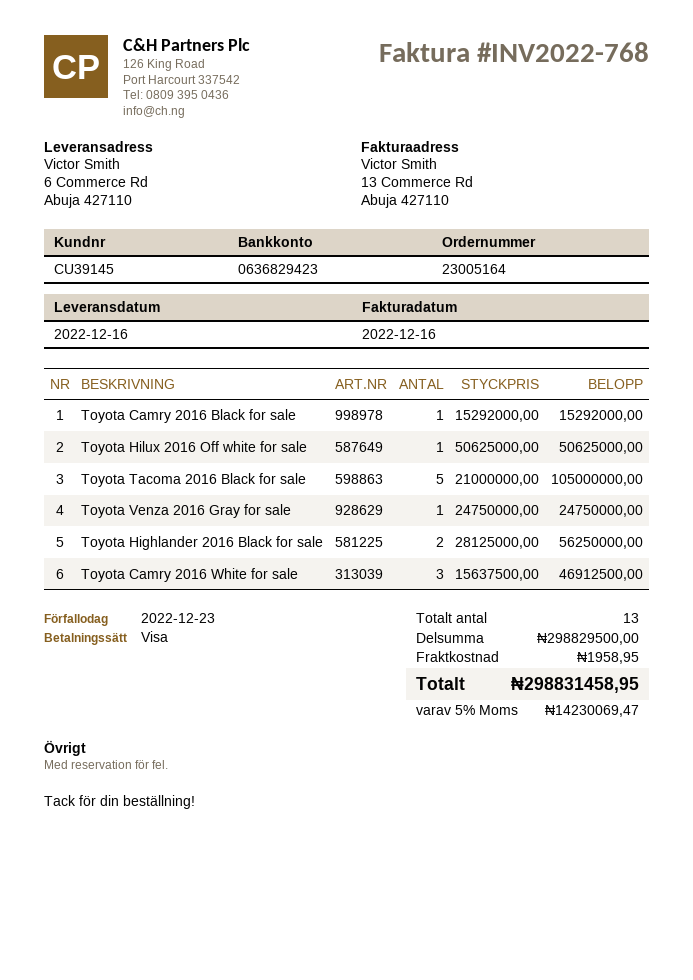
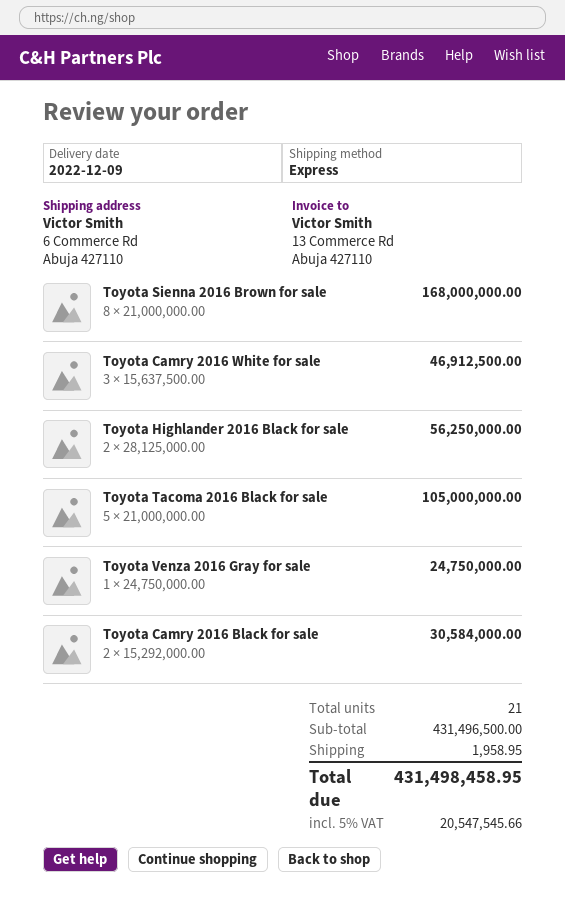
delivery date: 2022-12-16 -> 2022-12-09
Toyota Camry 2016 Black for sale: 1 x 15292000.00 = 15292000.00 -> 2 x 15292000.00 = 30584000.00
Toyota Hilux 2016 Off white for sale: 1 x 50625000.00 = 50625000.00 -> none
Toyota Sienna 2016 Brown for sale: none -> 8 x 21000000.00 = 168000000.00
total quantity: 13 -> 21
subtotal: 298829500.00 -> 431496500.00
tax: 5% = 14230069.47 -> 5% = 20547545.66
total: 298831458.95 -> 431498458.95

